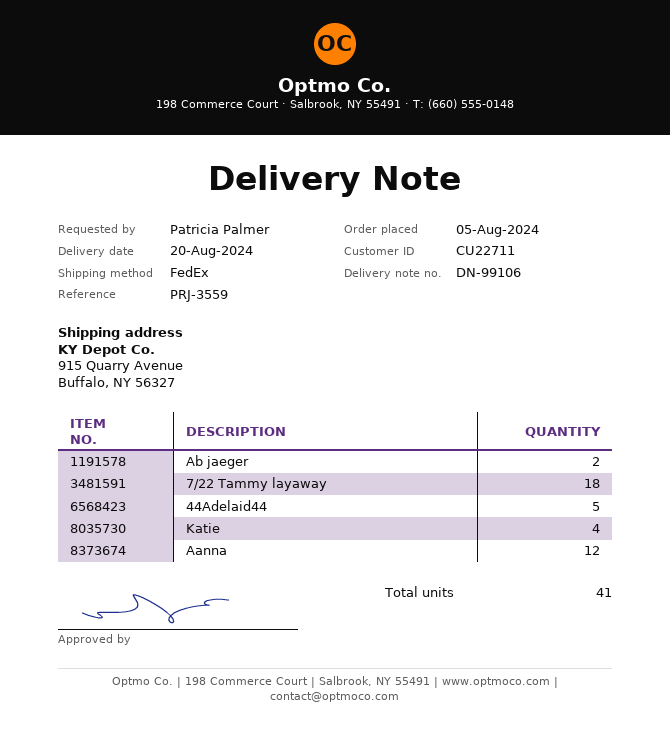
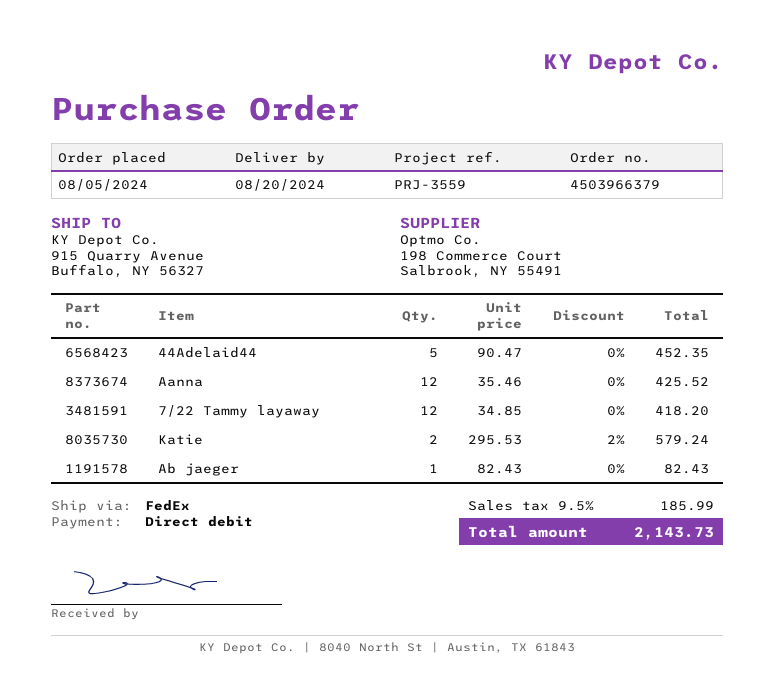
Ab jaeger: 2 -> 1
7/22 Tammy layaway: 18 -> 12
Katie: 4 -> 2

